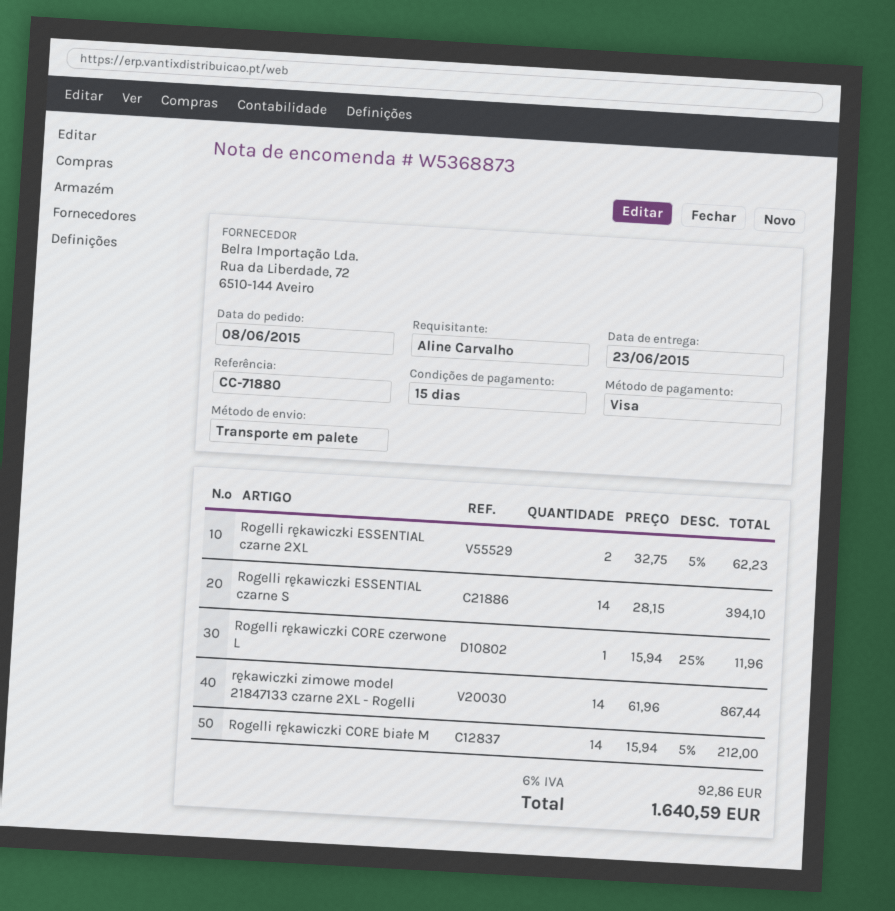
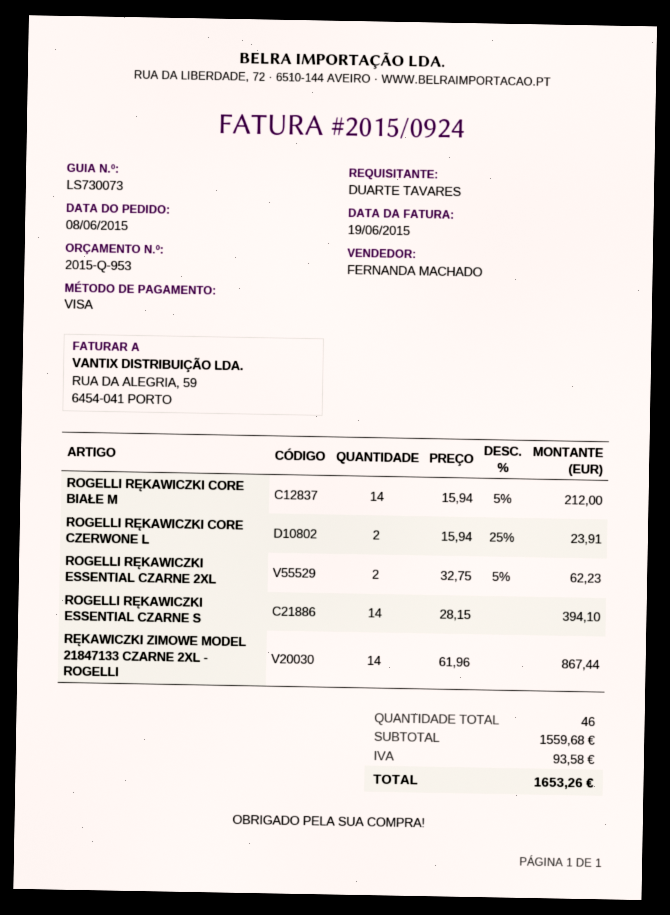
ordered by: Aline Carvalho -> DUARTE TAVARES
Rogelli rękawiczki CORE czerwone L: 1 x 15.94 - 25% = 11.96 -> 2 x 15.94 - 25% = 23.91
tax: 92.86 -> 93.58
total: 1640.59 -> 1653.26

